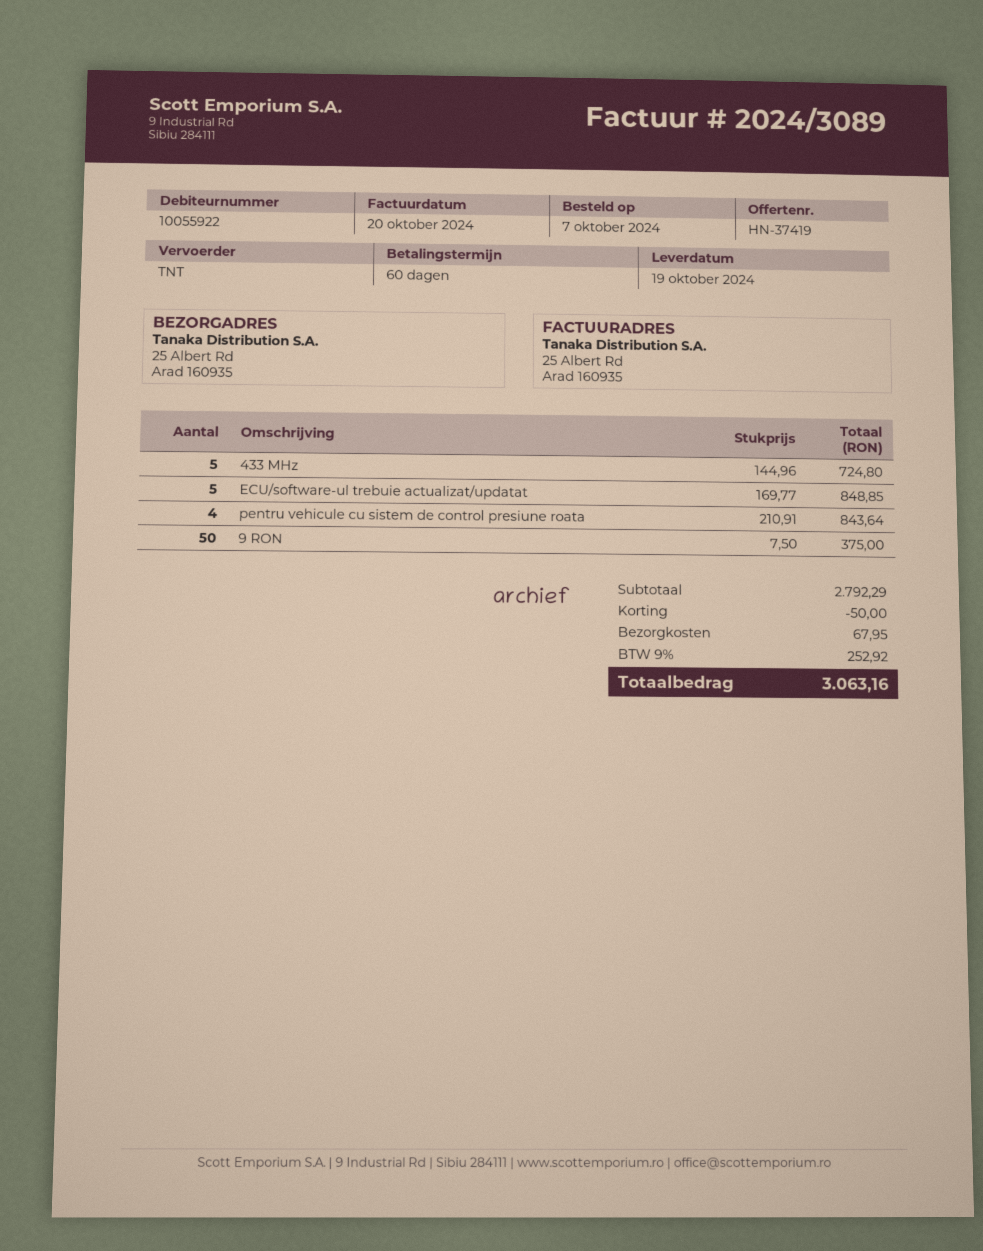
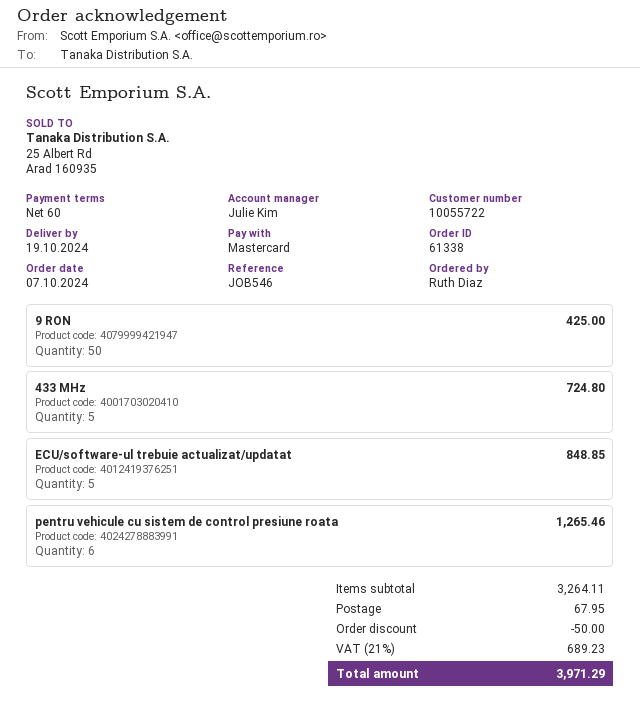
customer number: 10055922 -> 10055722
pentru vehicule cu sistem de control presiune roata: 4 for 843.64 -> 6 for 1265.46
9 RON: 50 for 375.00 -> 50 for 425.00
subtotal: 2792.29 -> 3264.11
tax: 9% = 252.92 -> 21% = 689.23
total: 3063.16 -> 3971.29

